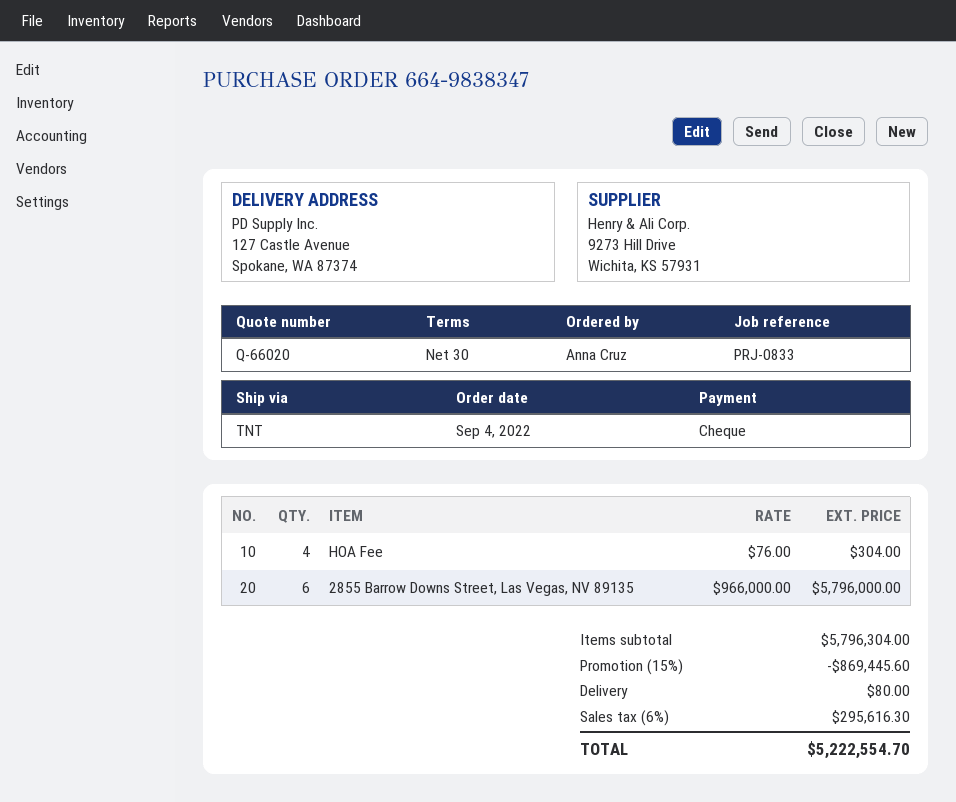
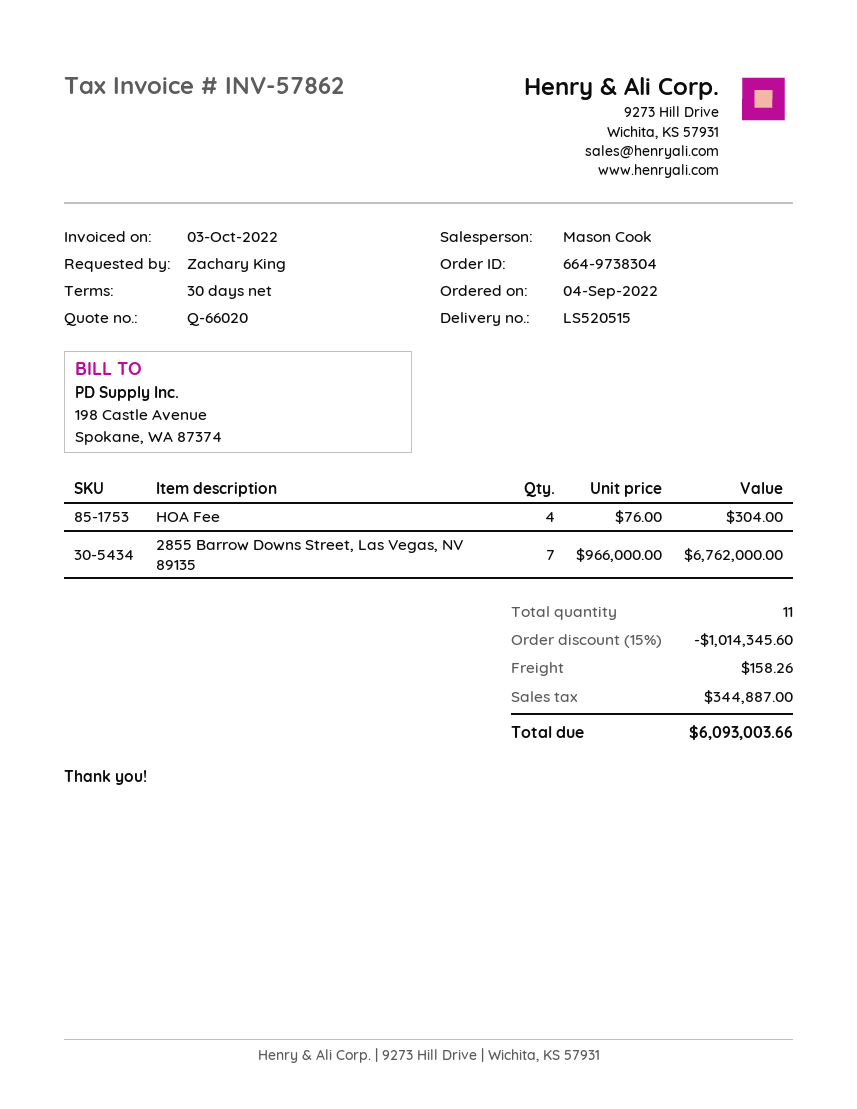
order number: 664-9838347 -> 664-9738304
ordered by: Anna Cruz -> Zachary King
2855 Barrow Downs Street, Las Vegas, NV 89135: 6 x 966000.00 = 5796000.00 -> 7 x 966000.00 = 6762000.00
discount: 15% = 869445.60 -> 15% = 1014345.60
shipping: 80.00 -> 158.26
tax: 295616.30 -> 344887.00
total: 5222554.70 -> 6093003.66

